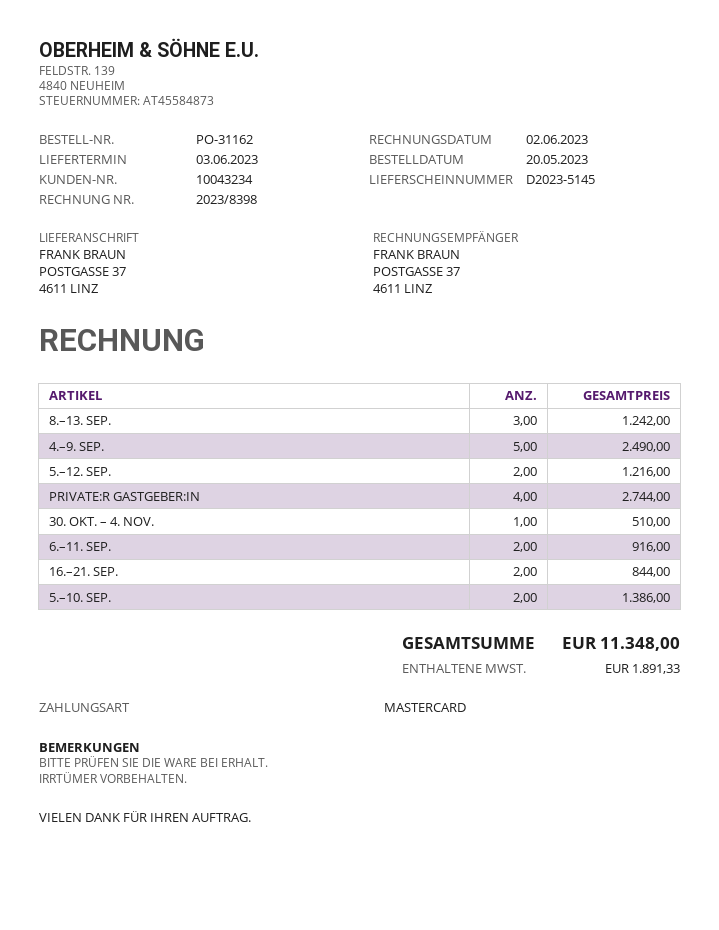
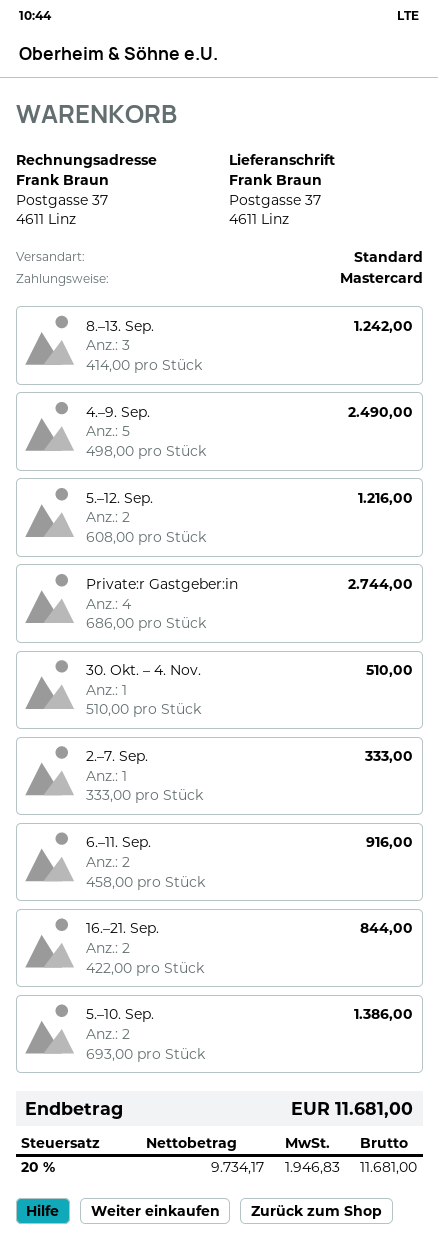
2.–7. Sep.: none -> 1 for 333.00
tax: 1891.33 -> 1946.83
total: 11348.00 -> 11681.00

